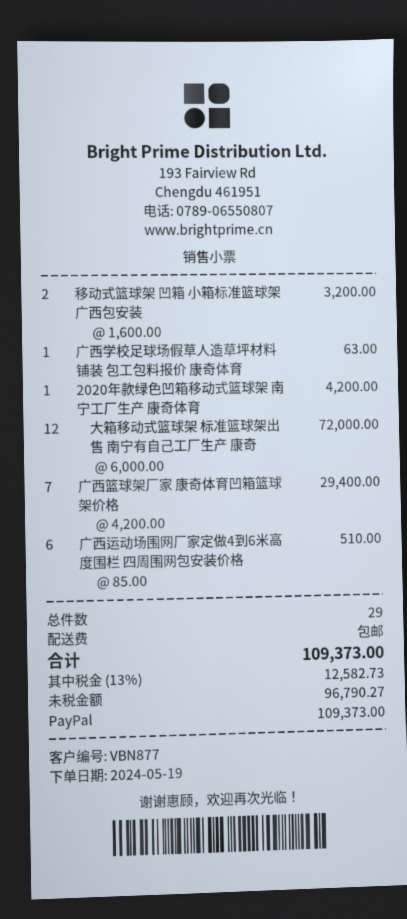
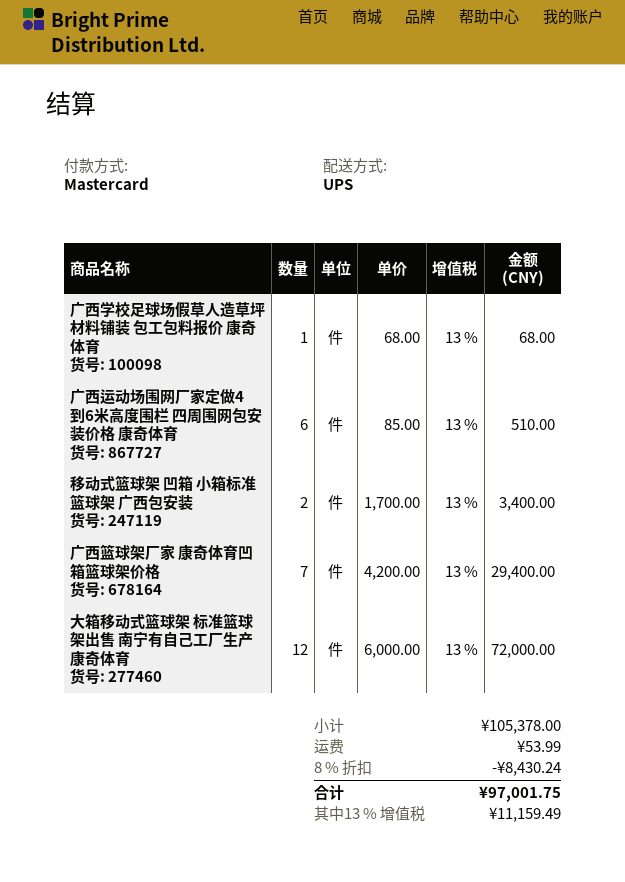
payment method: PayPal -> Mastercard
移动式篮球架 凹箱 小箱标准篮球架 广西包安装: 2 x 1600.00 = 3200.00 -> 2 x 1700.00 = 3400.00
广西学校足球场假草人造草坪材料铺装 包工包料报价 康奇体育: 1 x 63.00 = 63.00 -> 1 x 68.00 = 68.00
2020年款绿色凹箱移动式篮球架 南宁工厂生产 康奇体育: 1 x 4200.00 = 4200.00 -> none
discount: none -> 8% = 8430.24
shipping: 0.00 -> 53.99
tax: 13% = 12582.73 -> 13% = 11159.49
total: 109373.00 -> 97001.75

